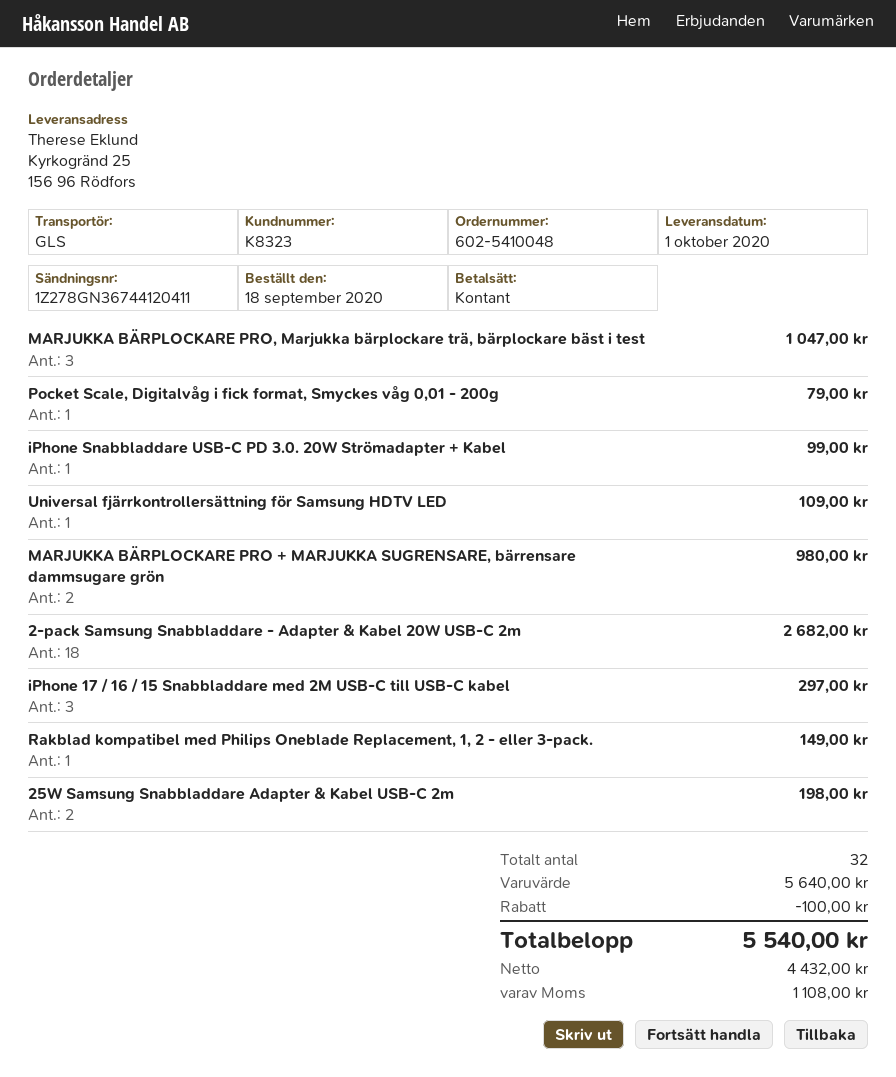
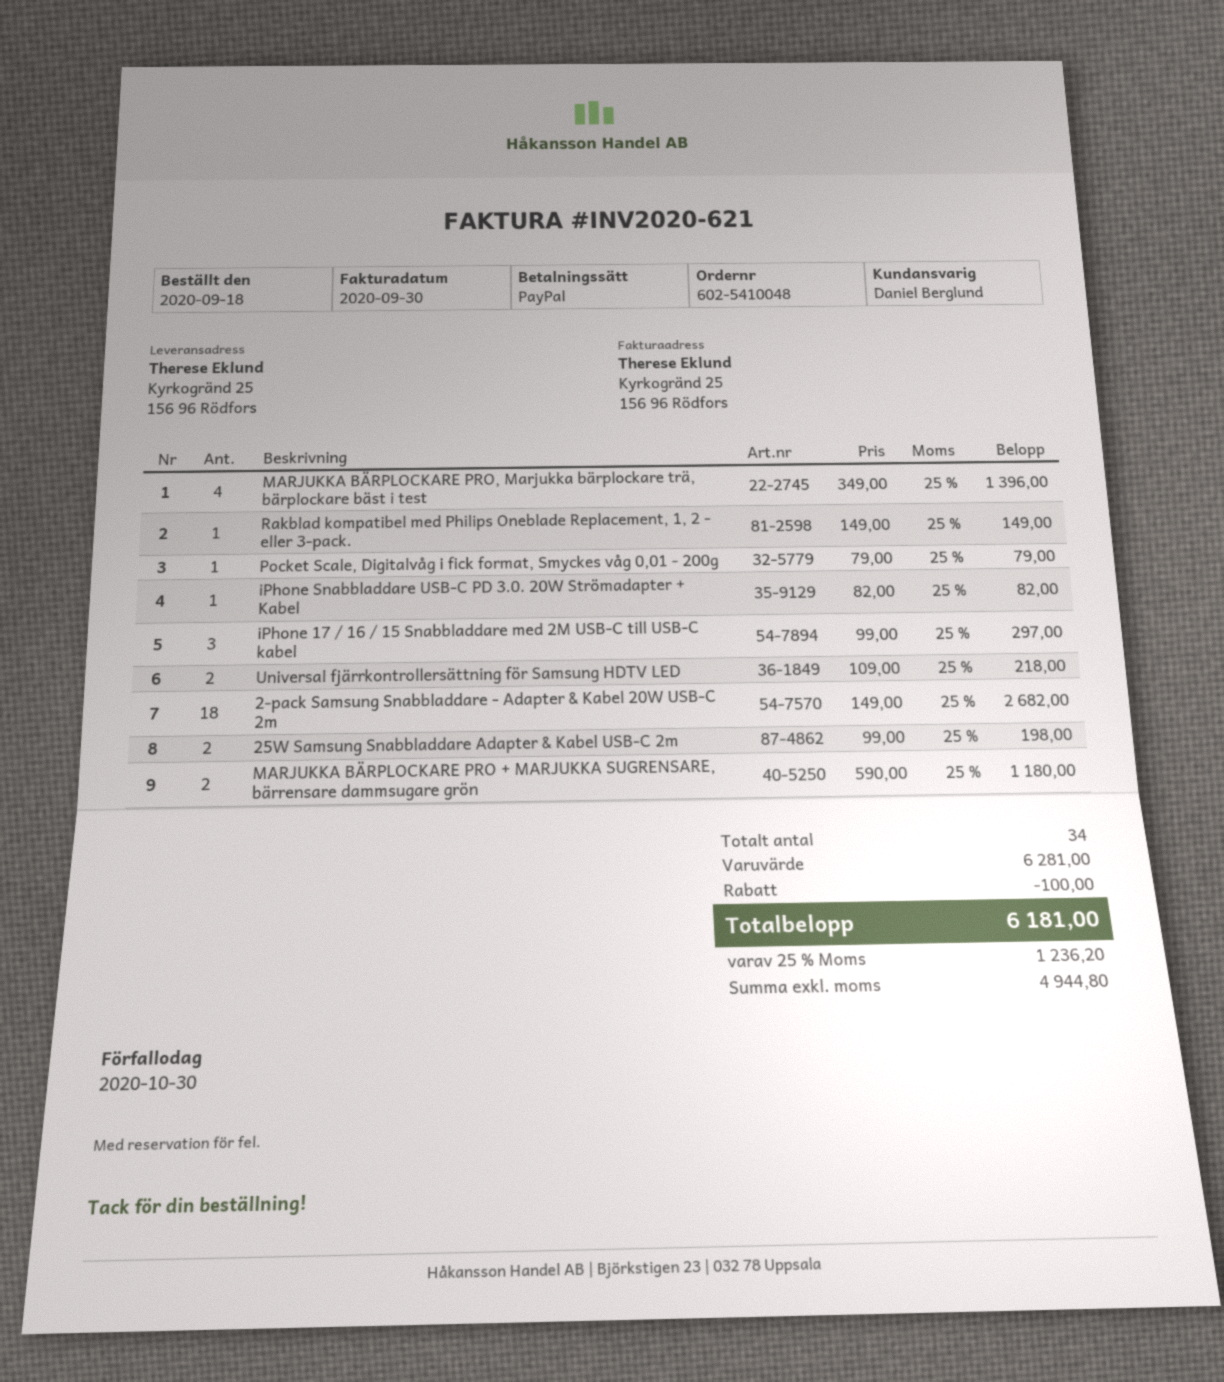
payment method: cash -> PayPal
MARJUKKA BÄRPLOCKARE PRO, Marjukka bärplockare trä, bärplockare bäst i test: 3 for 1047.00 -> 4 for 1396.00
iPhone Snabbladdare USB-C PD 3.0. 20W Strömadapter + Kabel: 1 for 99.00 -> 1 for 82.00
Universal fjärrkontrollersättning för Samsung HDTV LED: 1 for 109.00 -> 2 for 218.00
MARJUKKA BÄRPLOCKARE PRO + MARJUKKA SUGRENSARE, bärrensare dammsugare grön: 2 for 980.00 -> 2 for 1180.00
total quantity: 32 -> 34
subtotal: 5640.00 -> 6281.00
net: 4432.00 -> 4944.80
tax: 1108.00 -> 1236.20
total: 5540.00 -> 6181.00

